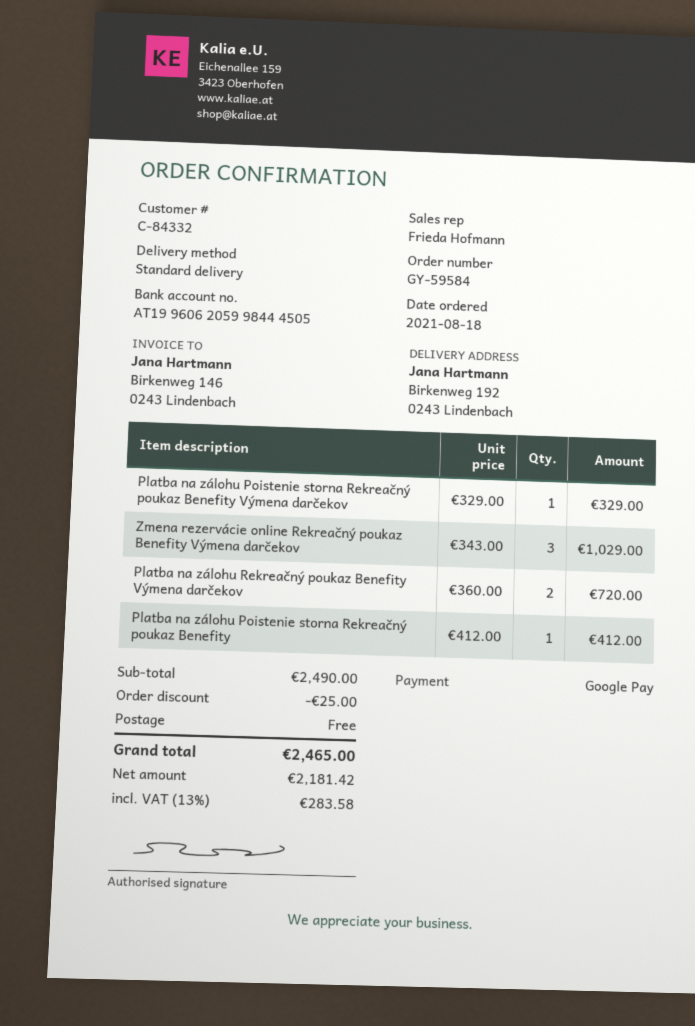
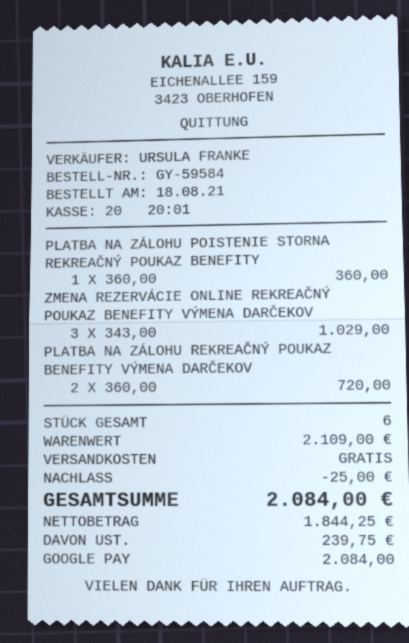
sales rep: Frieda Hofmann -> URSULA FRANKE
Platba na zálohu Poistenie storna Rekreačný poukaz Benefity Výmena darčekov: 1 x 329.00 = 329.00 -> none
Platba na zálohu Poistenie storna Rekreačný poukaz Benefity: 1 x 412.00 = 412.00 -> 1 x 360.00 = 360.00
subtotal: 2490.00 -> 2109.00
net: 2181.42 -> 1844.25
tax: 283.58 -> 239.75
total: 2465.00 -> 2084.00

